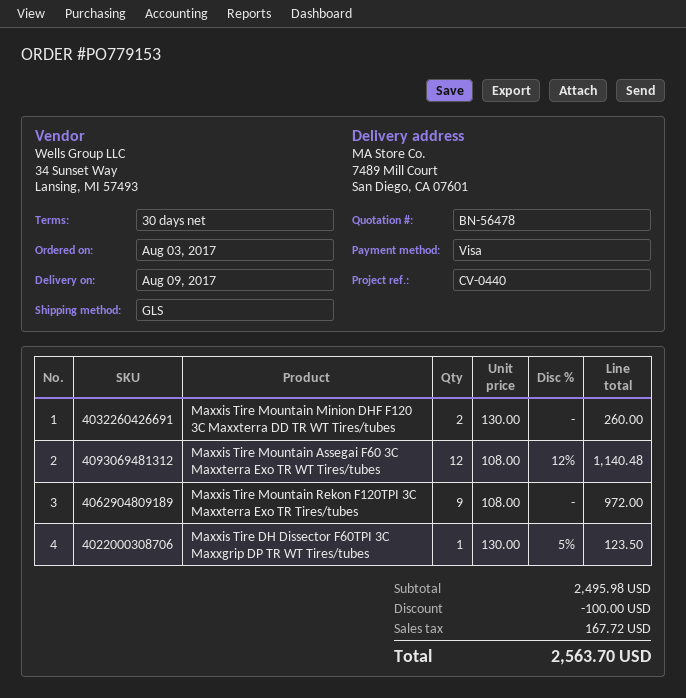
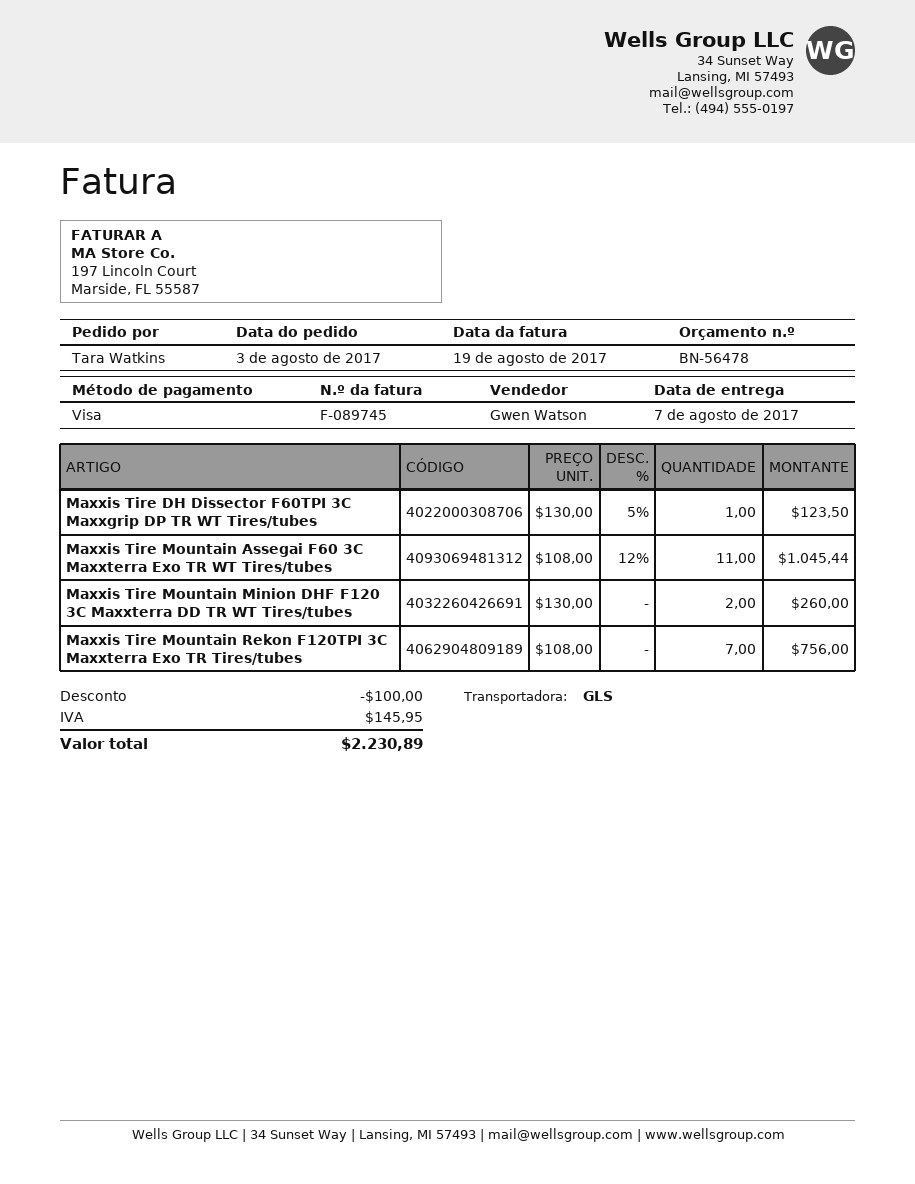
delivery date: 2017-08-09 -> 2017-08-07
Maxxis Tire Mountain Assegai F60 3C Maxxterra Exo TR WT Tires/tubes: 12 x 108.00 - 12% = 1140.48 -> 11 x 108.00 - 12% = 1045.44
Maxxis Tire Mountain Rekon F120TPI 3C Maxxterra Exo TR Tires/tubes: 9 x 108.00 = 972.00 -> 7 x 108.00 = 756.00
tax: 167.72 -> 145.95
total: 2563.70 -> 2230.89

